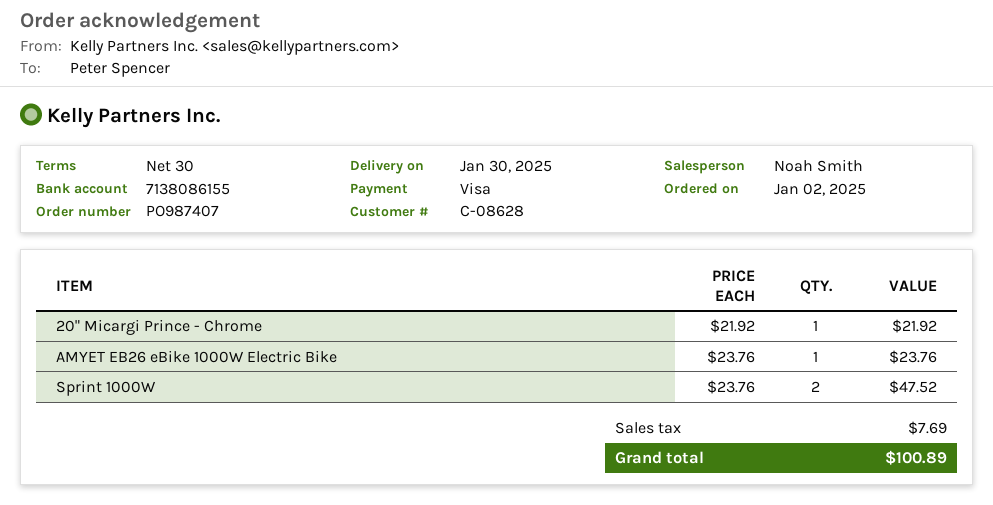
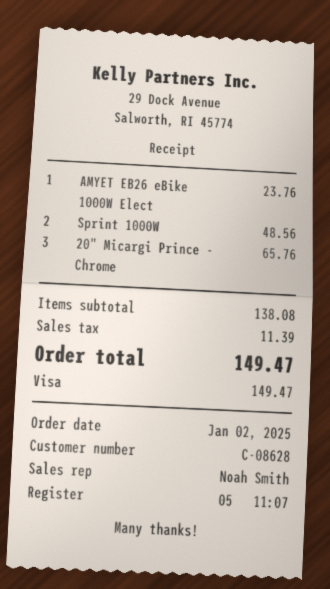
20" Micargi Prince - Chrome: 1 for 21.92 -> 3 for 65.76
Sprint 1000W: 2 for 47.52 -> 2 for 48.56
tax: 7.69 -> 11.39
total: 100.89 -> 149.47

